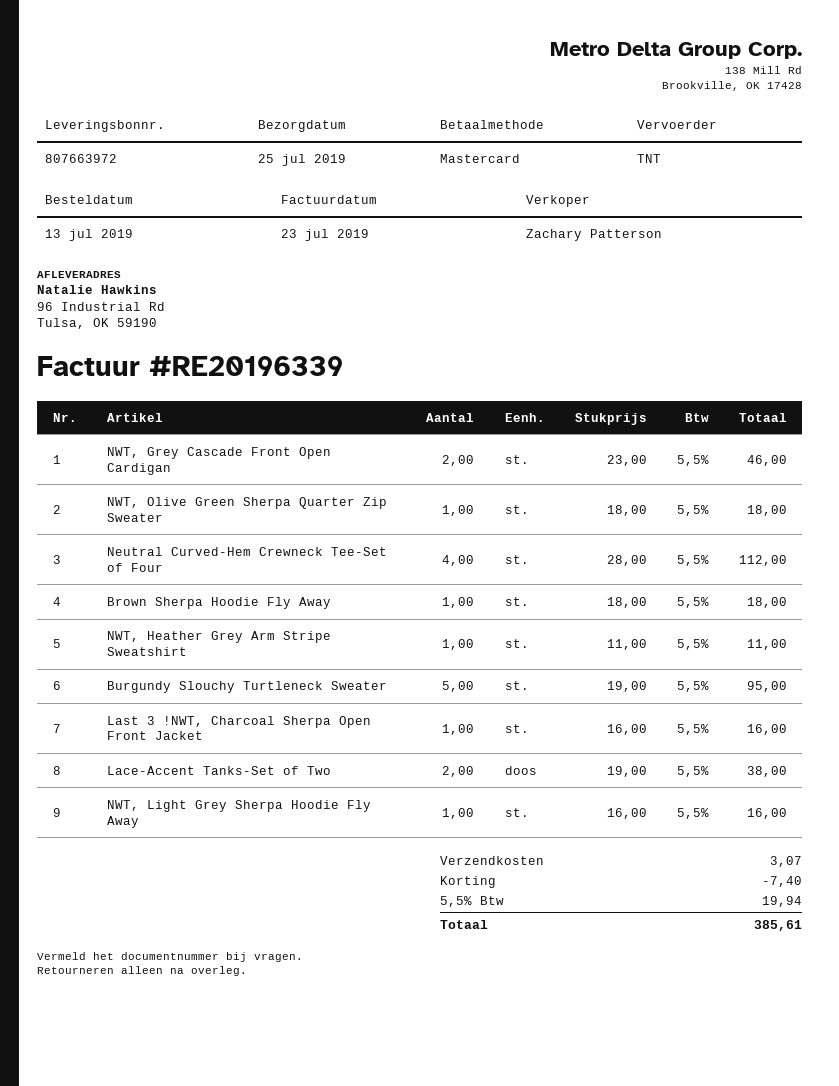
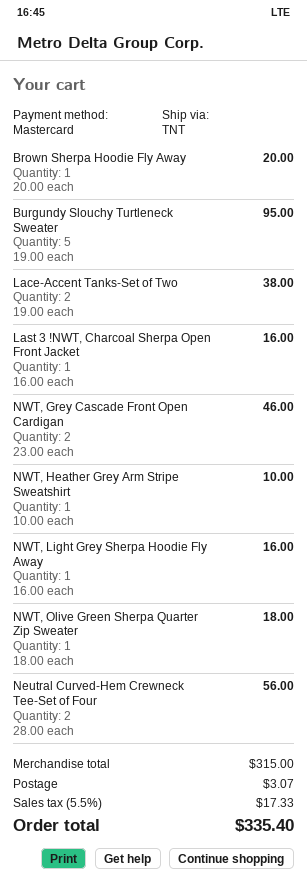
Neutral Curved-Hem Crewneck Tee-Set of Four: 4 x 28.00 = 112.00 -> 2 x 28.00 = 56.00
Brown Sherpa Hoodie Fly Away: 1 x 18.00 = 18.00 -> 1 x 20.00 = 20.00
NWT, Heather Grey Arm Stripe Sweatshirt: 1 x 11.00 = 11.00 -> 1 x 10.00 = 10.00
discount: 7.40 -> none
tax: 5.5% = 19.94 -> 5.5% = 17.33
total: 385.61 -> 335.40

